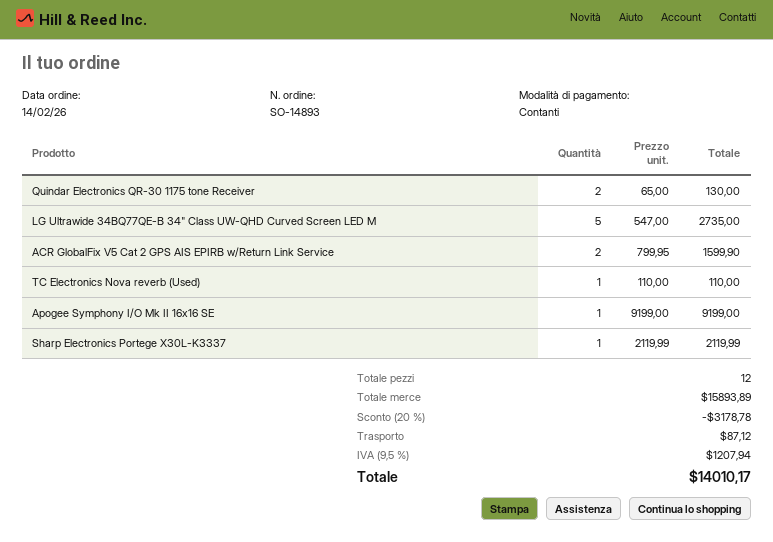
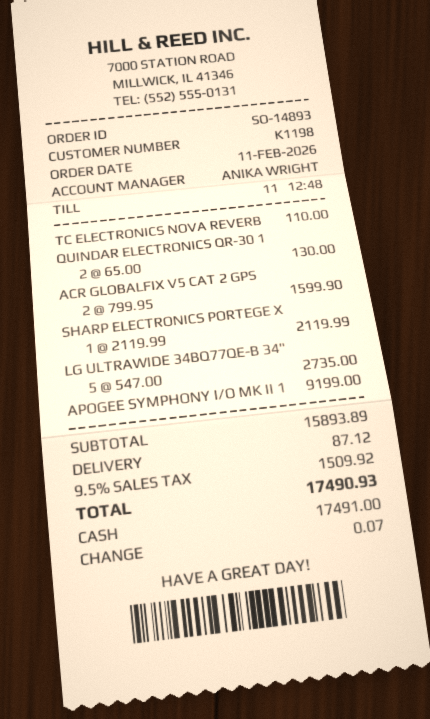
order date: 2026-02-14 -> 2026-02-11
discount: 20% = 3178.78 -> none
tax: 9.5% = 1207.94 -> 9.5% = 1509.92
total: 14010.17 -> 17490.93

